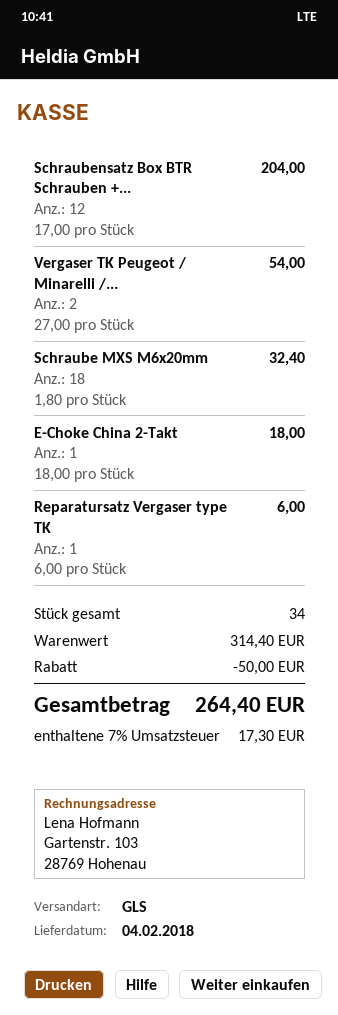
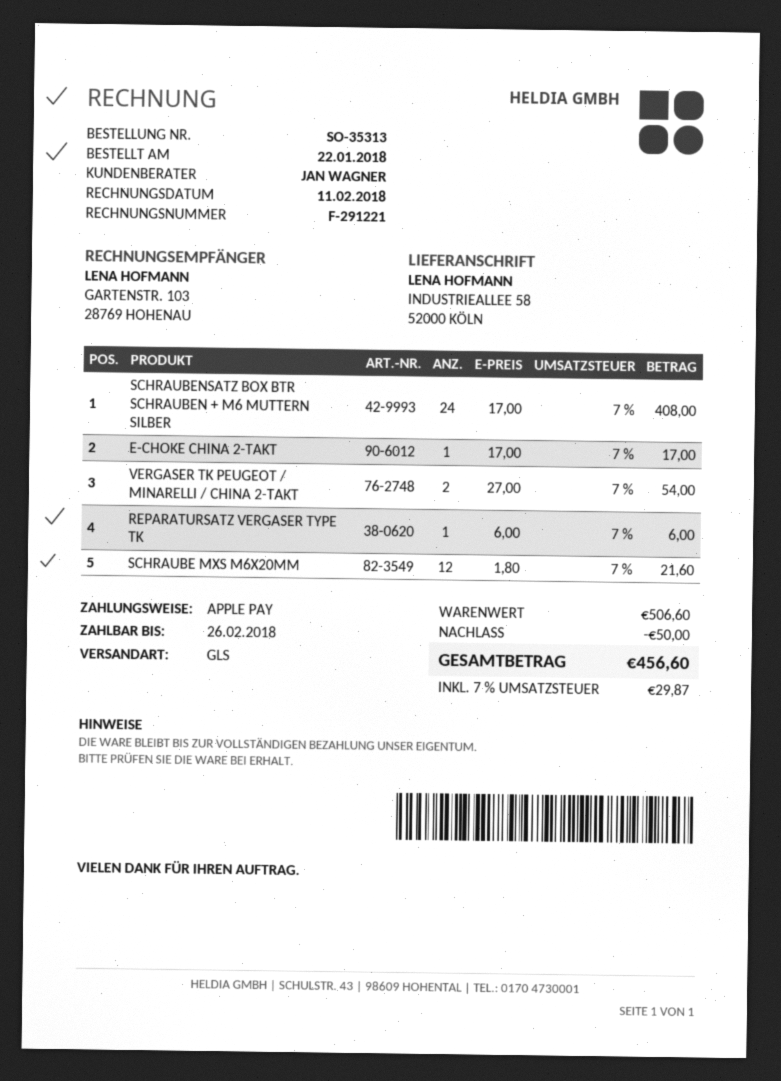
Schraubensatz Box BTR Schrauben +...: 12 x 17.00 = 204.00 -> 24 x 17.00 = 408.00
Schraube MXS M6x20mm: 18 x 1.80 = 32.40 -> 12 x 1.80 = 21.60
E-Choke China 2-Takt: 1 x 18.00 = 18.00 -> 1 x 17.00 = 17.00
subtotal: 314.40 -> 506.60
tax: 7% = 17.30 -> 7% = 29.87
total: 264.40 -> 456.60

